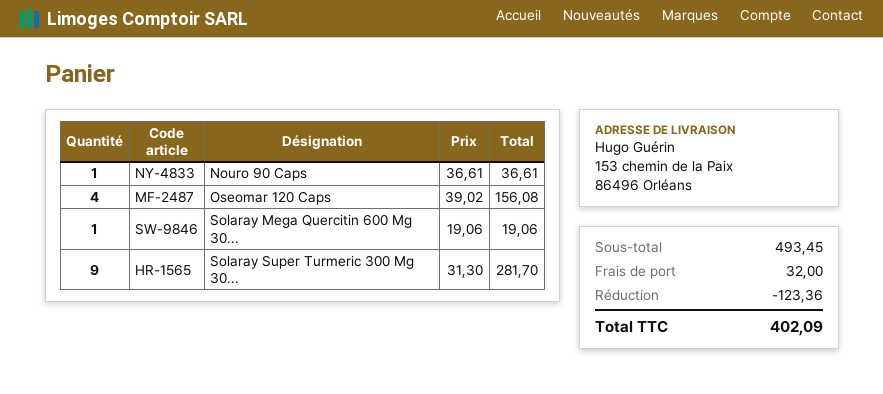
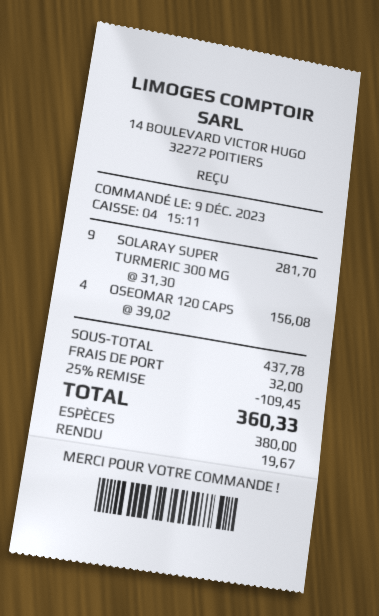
Nouro 90 Caps: 1 x 36.61 = 36.61 -> none
Solaray Mega Quercitin 600 Mg 30...: 1 x 19.06 = 19.06 -> none
subtotal: 493.45 -> 437.78
discount: 123.36 -> 109.45
total: 402.09 -> 360.33

